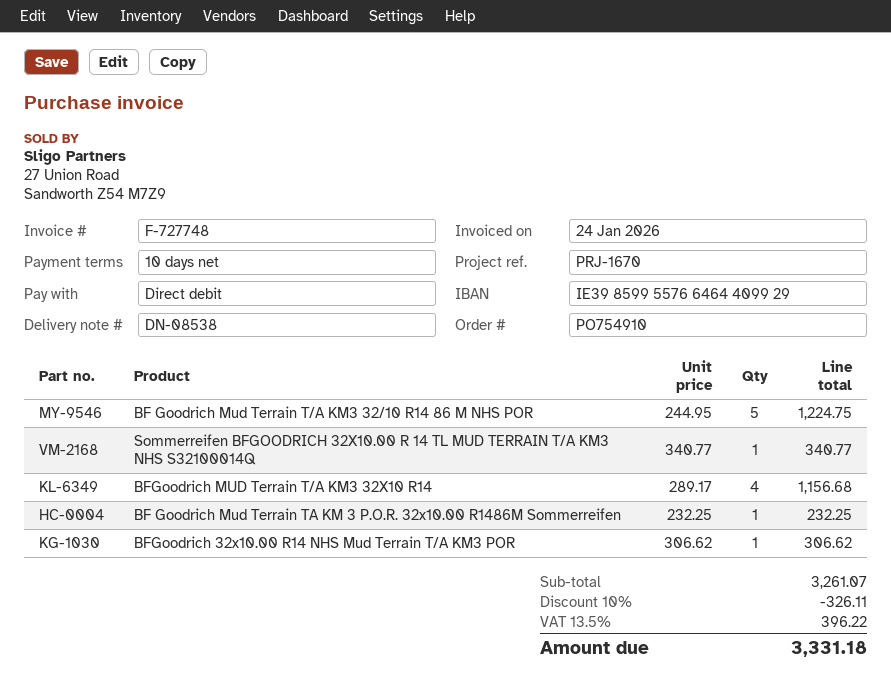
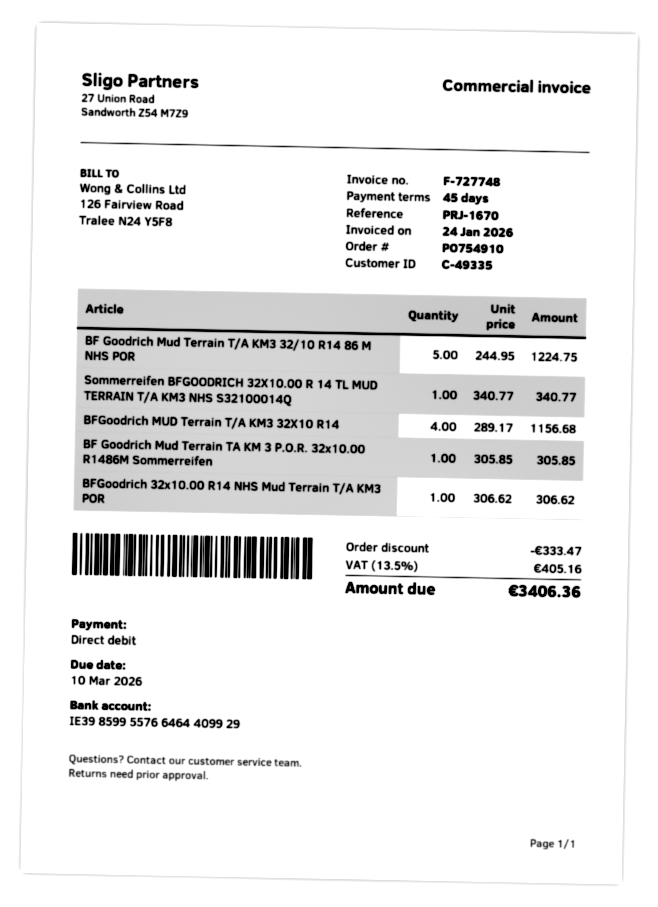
payment terms: 10 days -> 45 days
BF Goodrich Mud Terrain TA KM 3 P.O.R. 32x10.00 R1486M Sommerreifen: 1 x 232.25 = 232.25 -> 1 x 305.85 = 305.85
discount: 326.11 -> 333.47
tax: 13.5% = 396.22 -> 13.5% = 405.16
total: 3331.18 -> 3406.36

